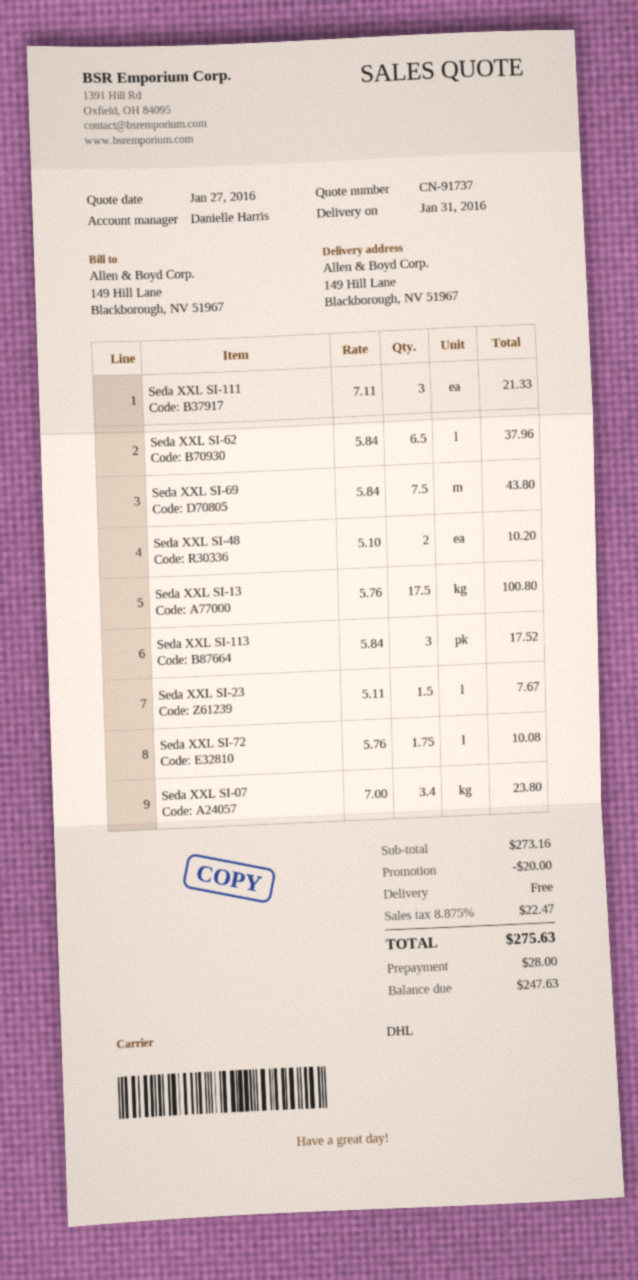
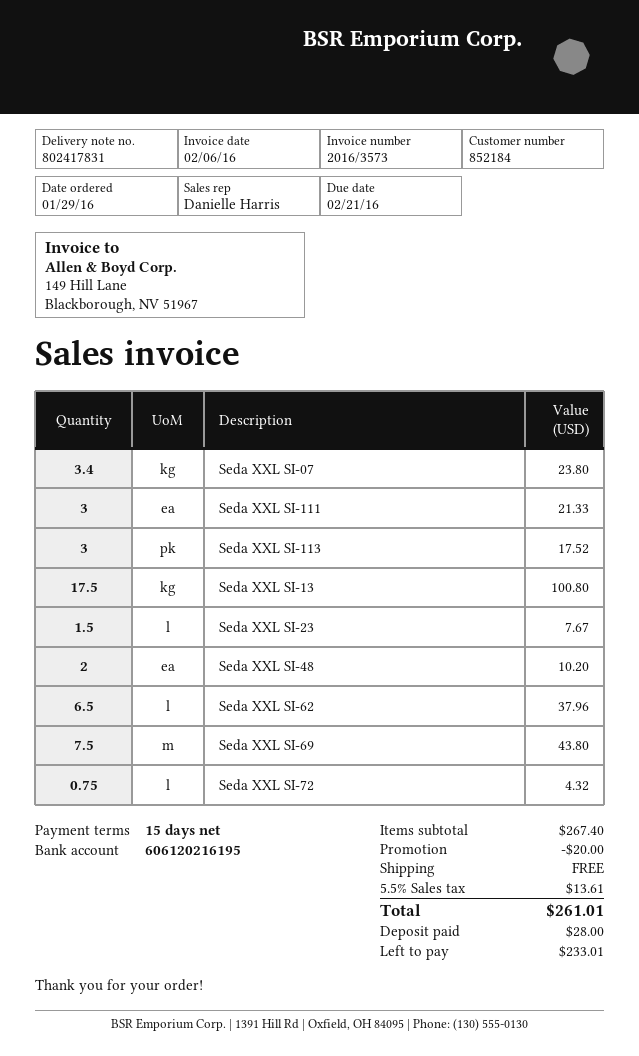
Seda XXL SI-72: 1.75 for 10.08 -> 0.75 for 4.32
subtotal: 273.16 -> 267.40
tax: 8.875% = 22.47 -> 5.5% = 13.61
total: 275.63 -> 261.01
balance: 247.63 -> 233.01

